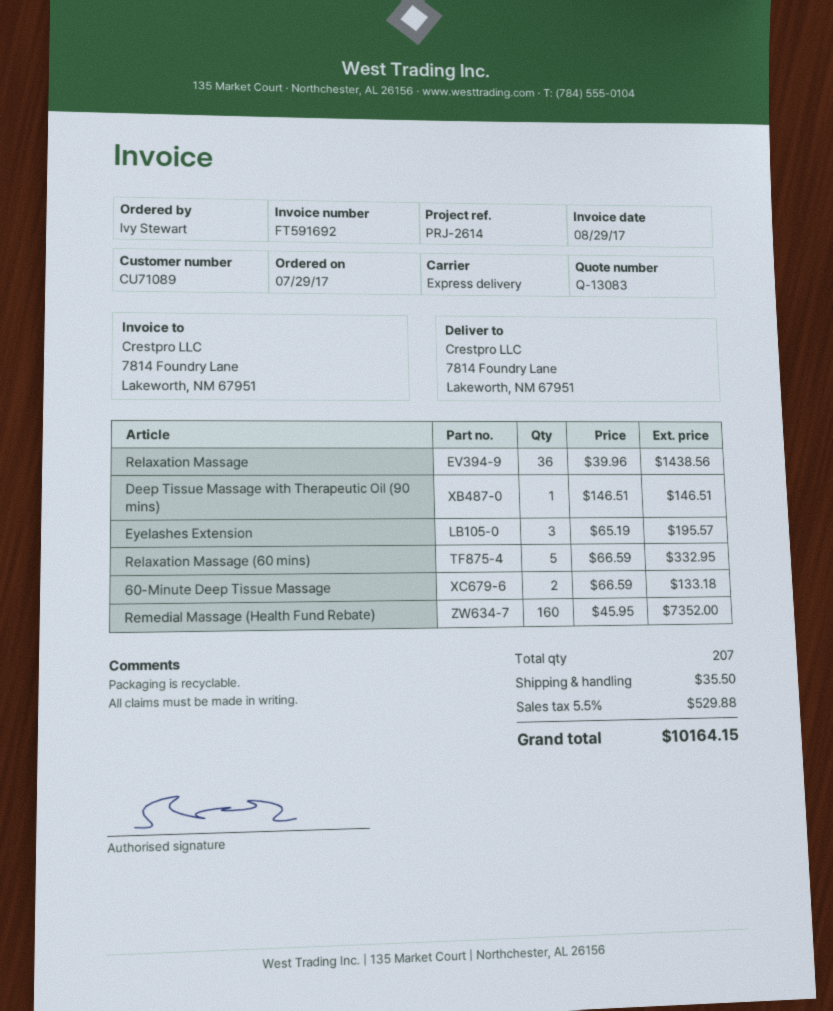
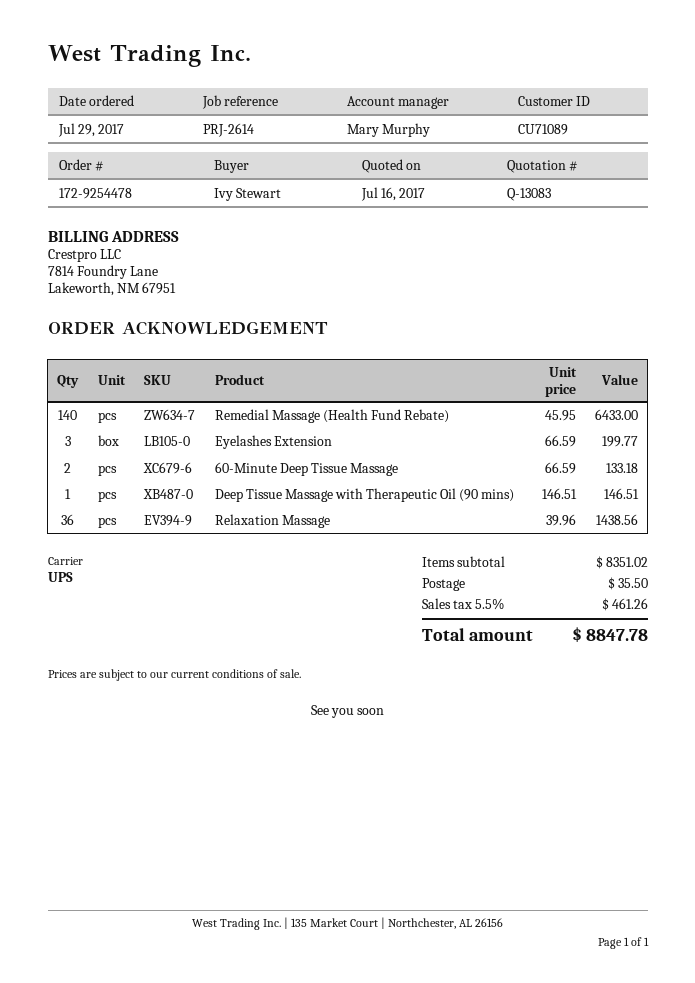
shipping method: express -> UPS
Eyelashes Extension: 3 x 65.19 = 195.57 -> 3 x 66.59 = 199.77
Relaxation Massage (60 mins): 5 x 66.59 = 332.95 -> none
Remedial Massage (Health Fund Rebate): 160 x 45.95 = 7352.00 -> 140 x 45.95 = 6433.00
tax: 5.5% = 529.88 -> 5.5% = 461.26
total: 10164.15 -> 8847.78

